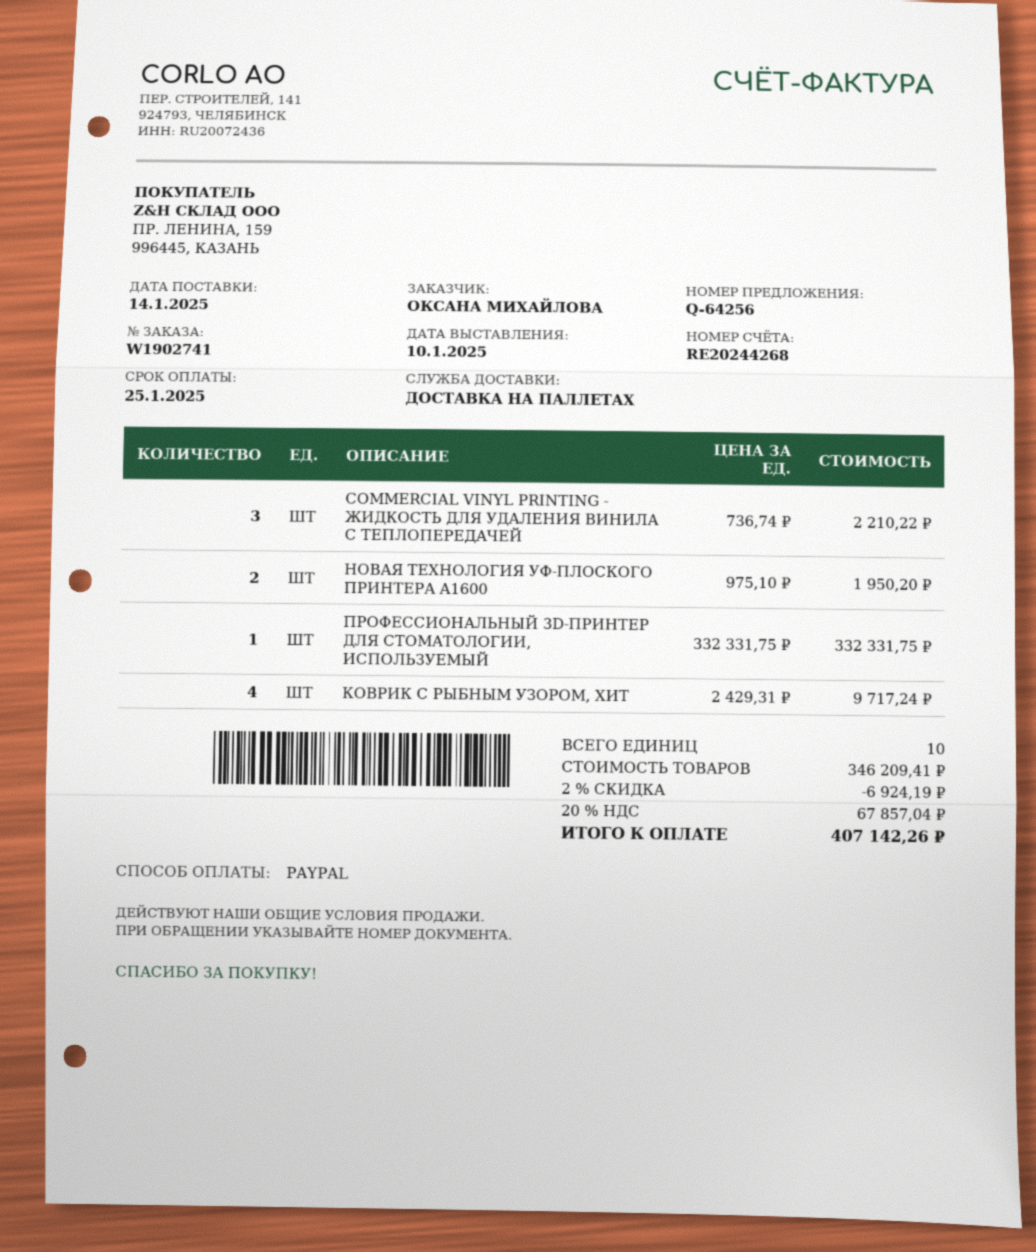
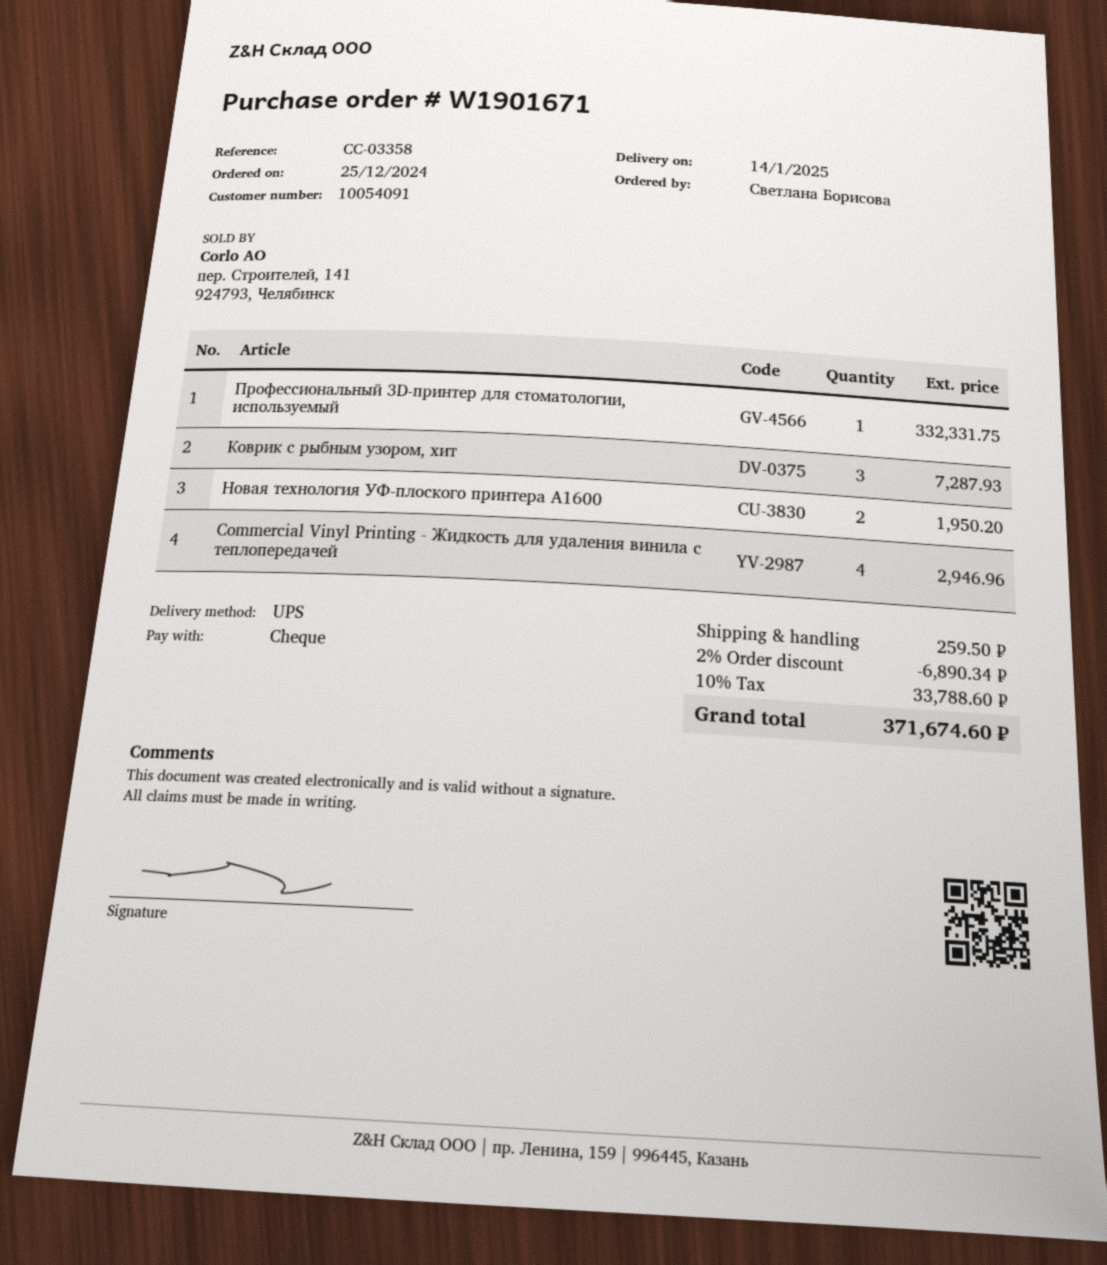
order number: W1902741 -> W1901671
ordered by: ОКСАНА МИХАЙЛОВА -> Светлана Борисова
payment method: PayPal -> cheque
shipping method: pallet freight -> UPS
COMMERCIAL VINYL PRINTING - ЖИДКОСТЬ ДЛЯ УДАЛЕНИЯ ВИНИЛА С ТЕПЛОПЕРЕДАЧЕЙ: 3 for 2210.22 -> 4 for 2946.96
КОВРИК С РЫБНЫМ УЗОРОМ, ХИТ: 4 for 9717.24 -> 3 for 7287.93
discount: 2% = 6924.19 -> 2% = 6890.34
shipping: none -> 259.50
tax: 20% = 67857.04 -> 10% = 33788.60
total: 407142.26 -> 371674.60

